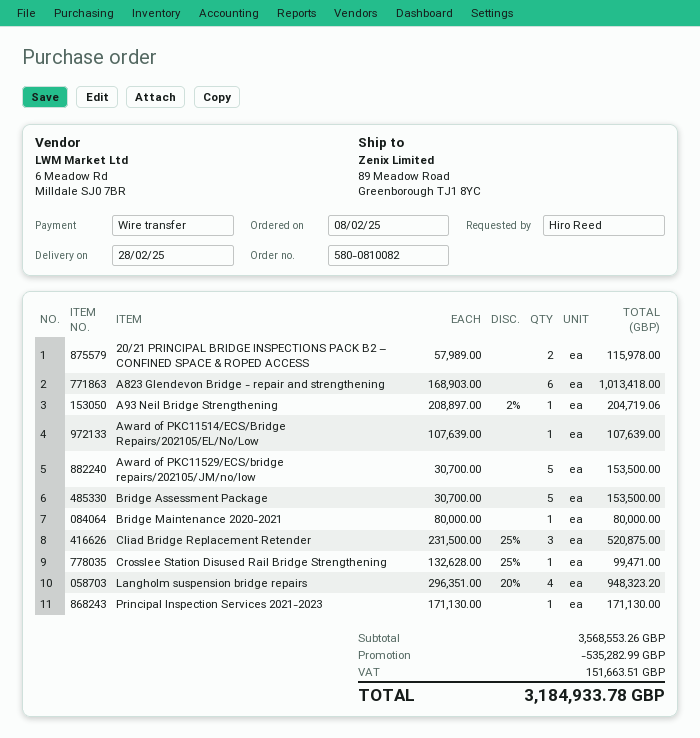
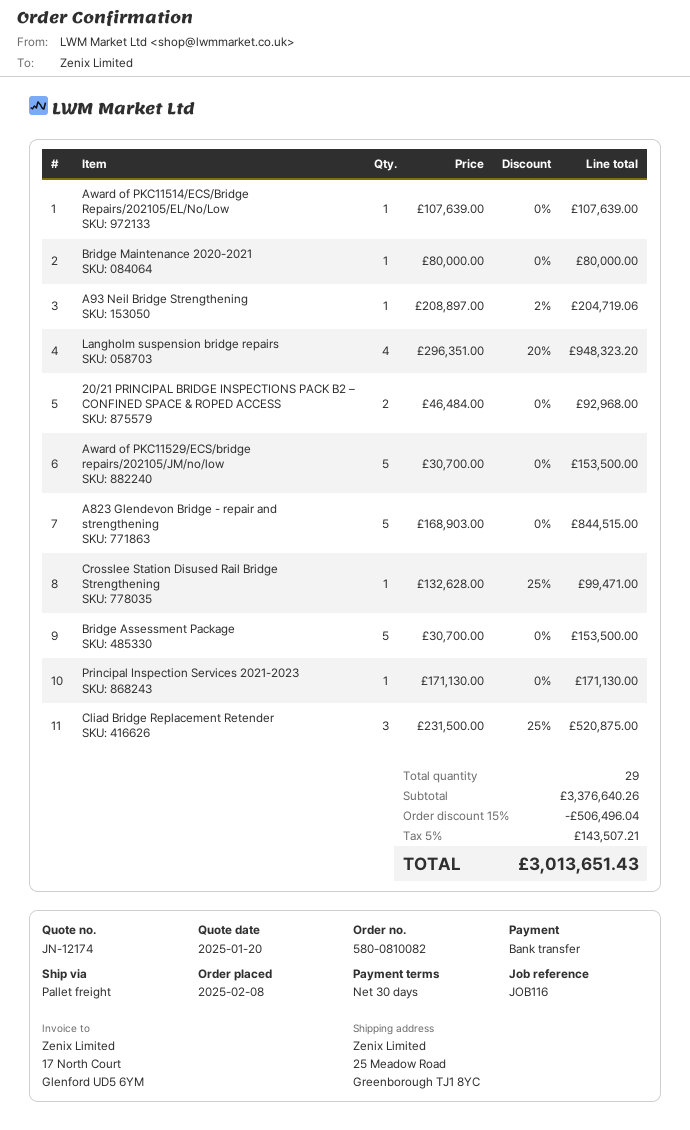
ship to: 89 Meadow Road, Greenborough TJ1 8YC -> 25 Meadow Road, Greenborough TJ1 8YC
20/21 PRINCIPAL BRIDGE INSPECTIONS PACK B2 – CONFINED SPACE & ROPED ACCESS: 2 x 57989.00 = 115978.00 -> 2 x 46484.00 = 92968.00
A823 Glendevon Bridge - repair and strengthening: 6 x 168903.00 = 1013418.00 -> 5 x 168903.00 = 844515.00
subtotal: 3568553.26 -> 3376640.26
discount: 535282.99 -> 506496.04
tax: 151663.51 -> 143507.21
total: 3184933.78 -> 3013651.43

